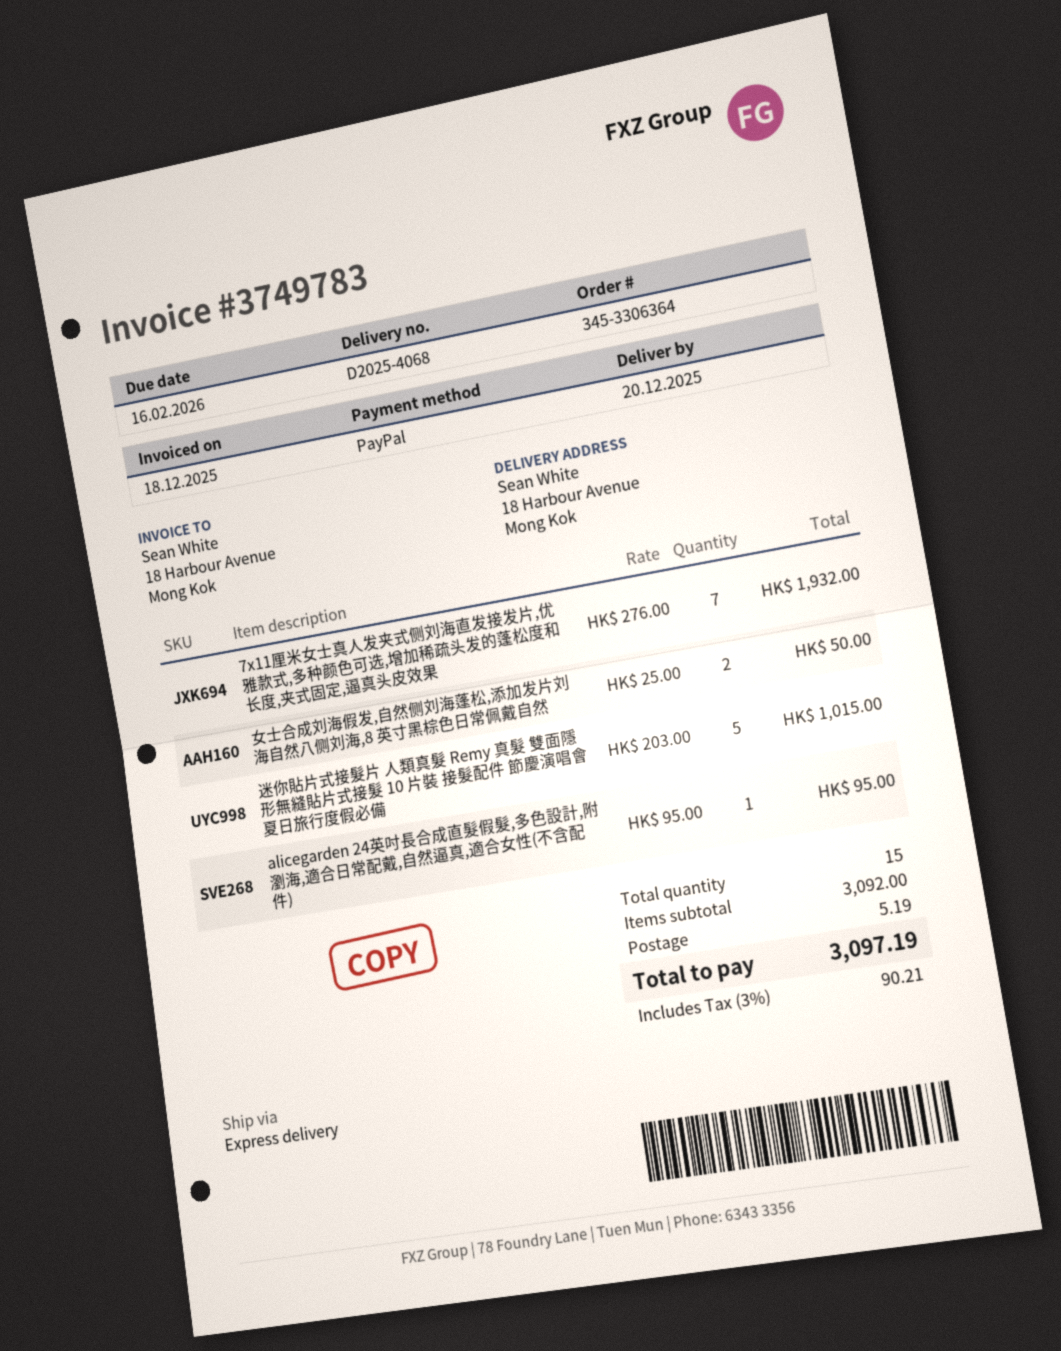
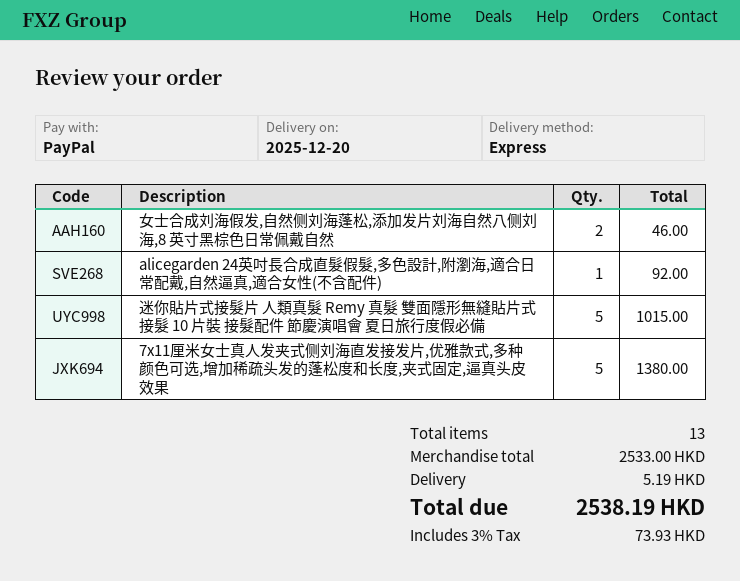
7x11厘米女士真人发夹式侧刘海直发接发片,优雅款式,多种颜色可选,增加稀疏头发的蓬松度和长度,夹式固定,逼真头皮效果: 7 for 1932.00 -> 5 for 1380.00
女士合成刘海假发,自然侧刘海蓬松,添加发片刘海自然八侧刘海,8 英寸黑棕色日常佩戴自然: 2 for 50.00 -> 2 for 46.00
alicegarden 24英吋長合成直髮假髮,多色設計,附瀏海,適合日常配戴,自然逼真,適合女性(不含配件): 1 for 95.00 -> 1 for 92.00
total quantity: 15 -> 13
subtotal: 3092.00 -> 2533.00
tax: 3% = 90.21 -> 3% = 73.93
total: 3097.19 -> 2538.19

